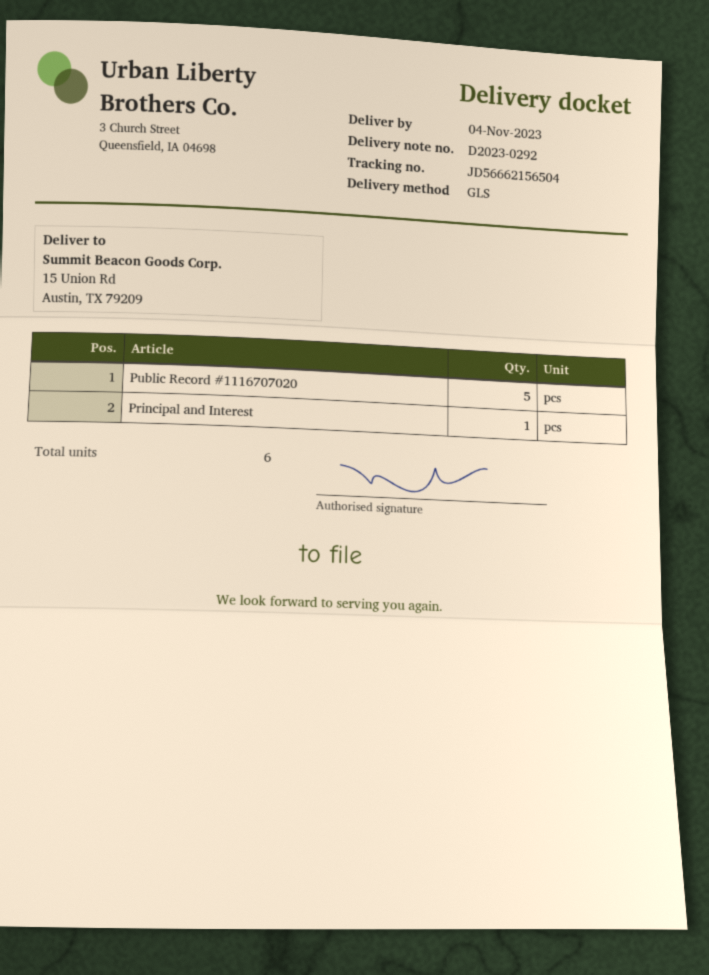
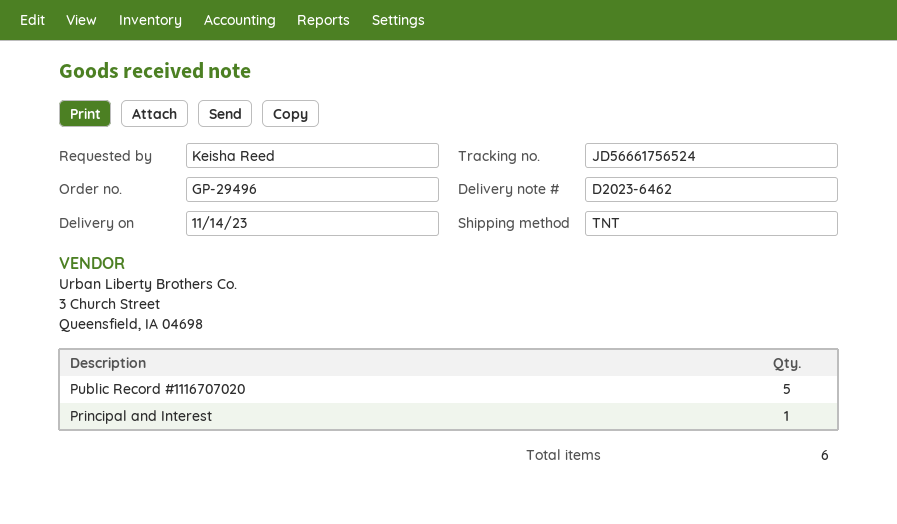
delivery note number: D2023-0292 -> D2023-6462
delivery date: 2023-11-04 -> 2023-11-14
shipping method: GLS -> TNT
tracking number: JD56662156504 -> JD56661756524

